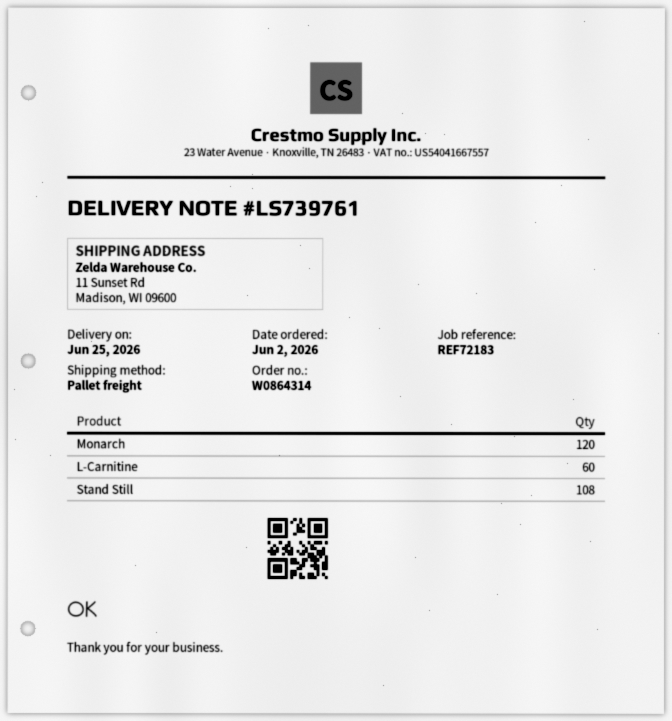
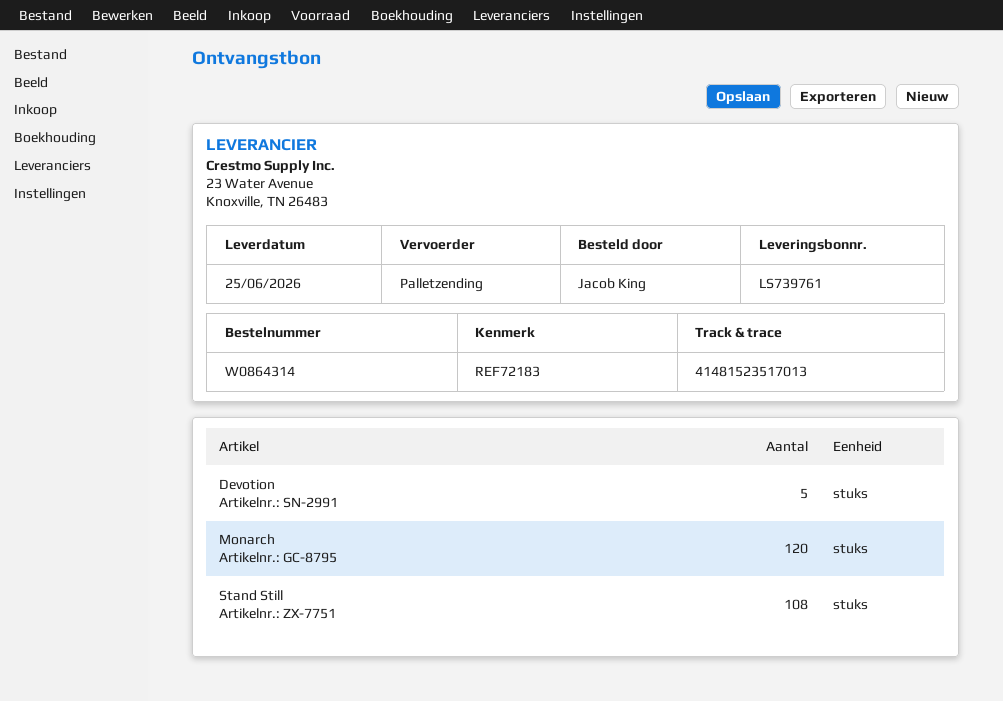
L-Carnitine: 60 -> none
Devotion: none -> 5

